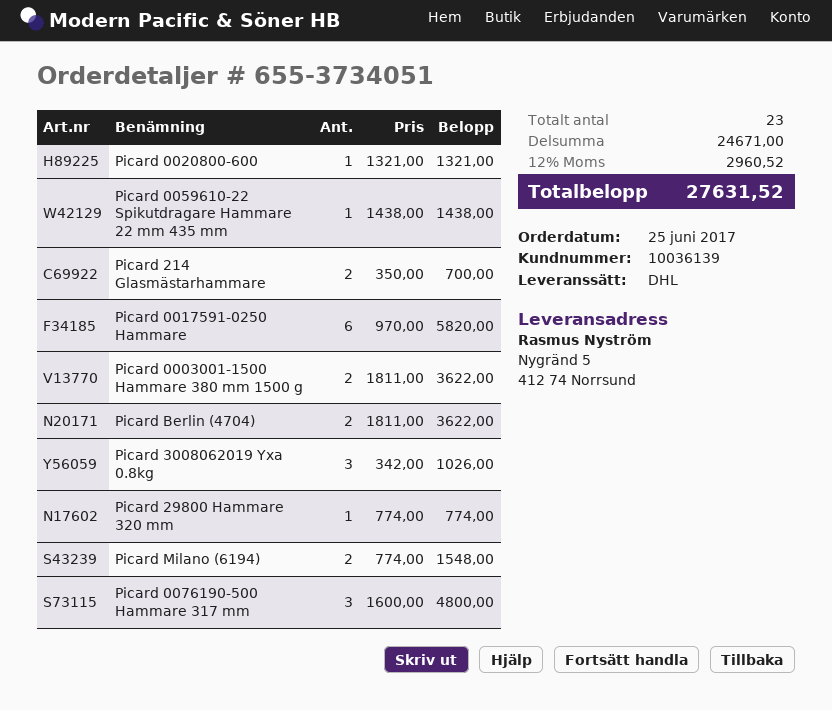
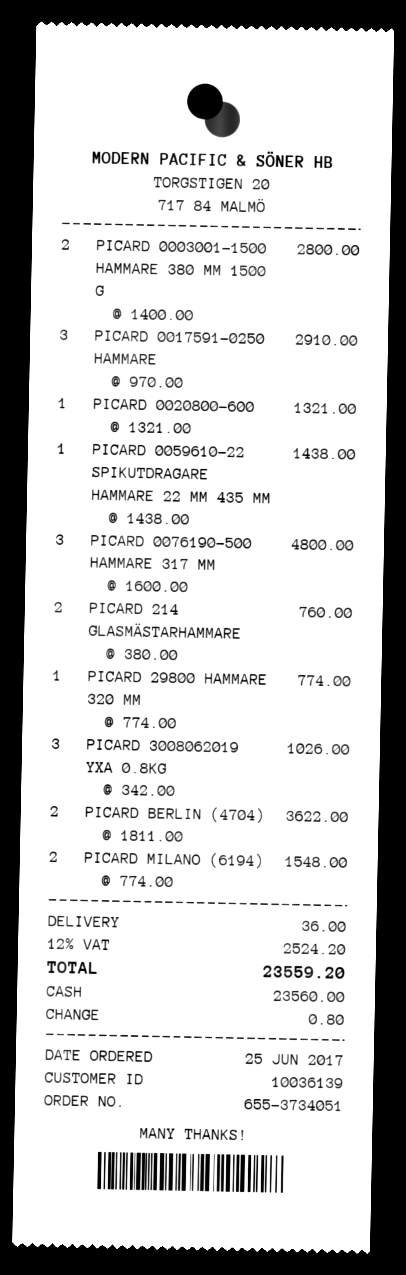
Picard 214 Glasmästarhammare: 2 x 350.00 = 700.00 -> 2 x 380.00 = 760.00
Picard 0017591-0250 Hammare: 6 x 970.00 = 5820.00 -> 3 x 970.00 = 2910.00
Picard 0003001-1500 Hammare 380 mm 1500 g: 2 x 1811.00 = 3622.00 -> 2 x 1400.00 = 2800.00
shipping: none -> 36.00
tax: 12% = 2960.52 -> 12% = 2524.20
total: 27631.52 -> 23559.20

